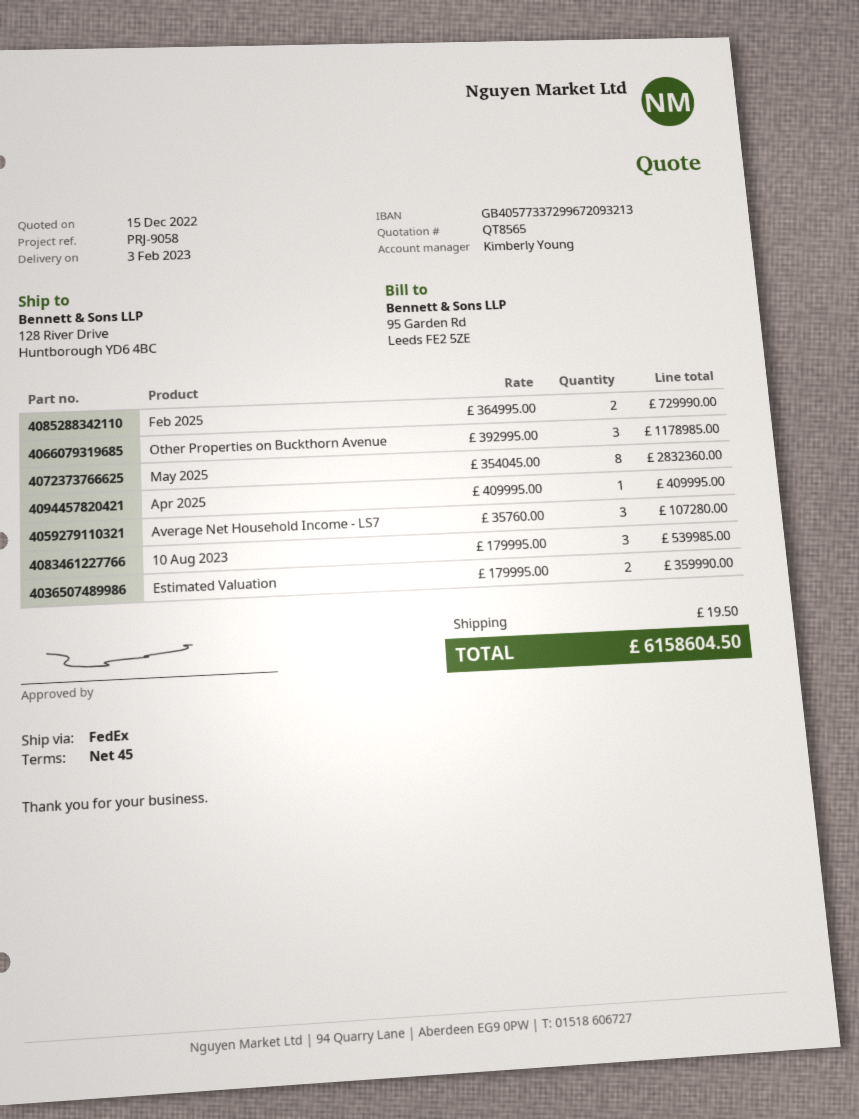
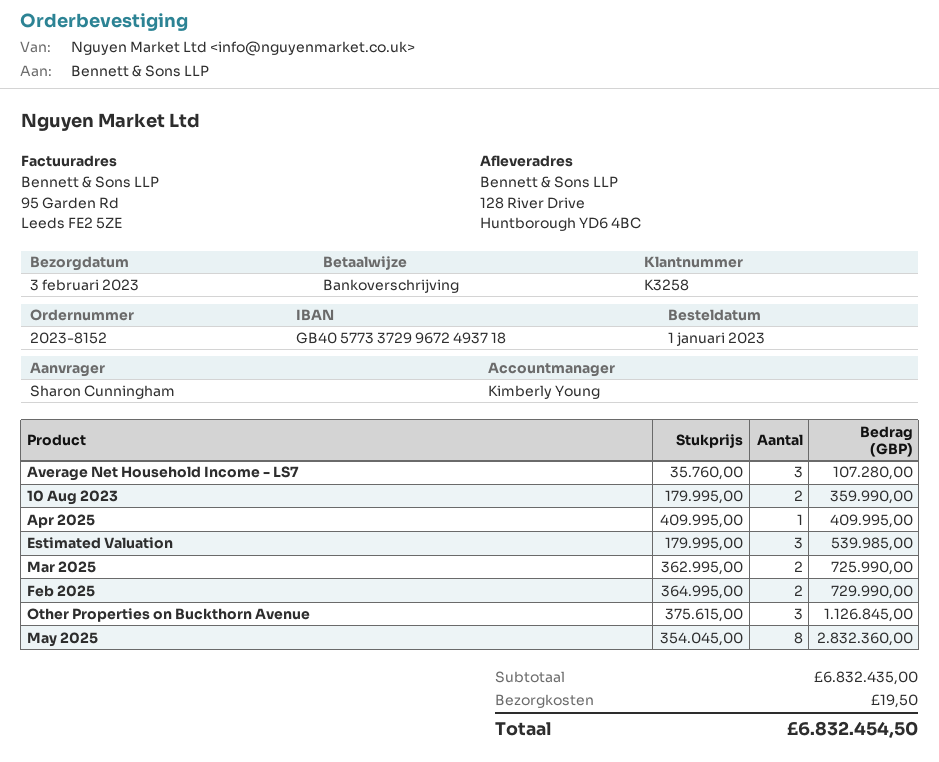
bank account: GB40577337299672093213 -> GB40577337299672493718
Other Properties on Buckthorn Avenue: 3 x 392995.00 = 1178985.00 -> 3 x 375615.00 = 1126845.00
10 Aug 2023: 3 x 179995.00 = 539985.00 -> 2 x 179995.00 = 359990.00
Estimated Valuation: 2 x 179995.00 = 359990.00 -> 3 x 179995.00 = 539985.00
Mar 2025: none -> 2 x 362995.00 = 725990.00
total: 6158604.50 -> 6832454.50

